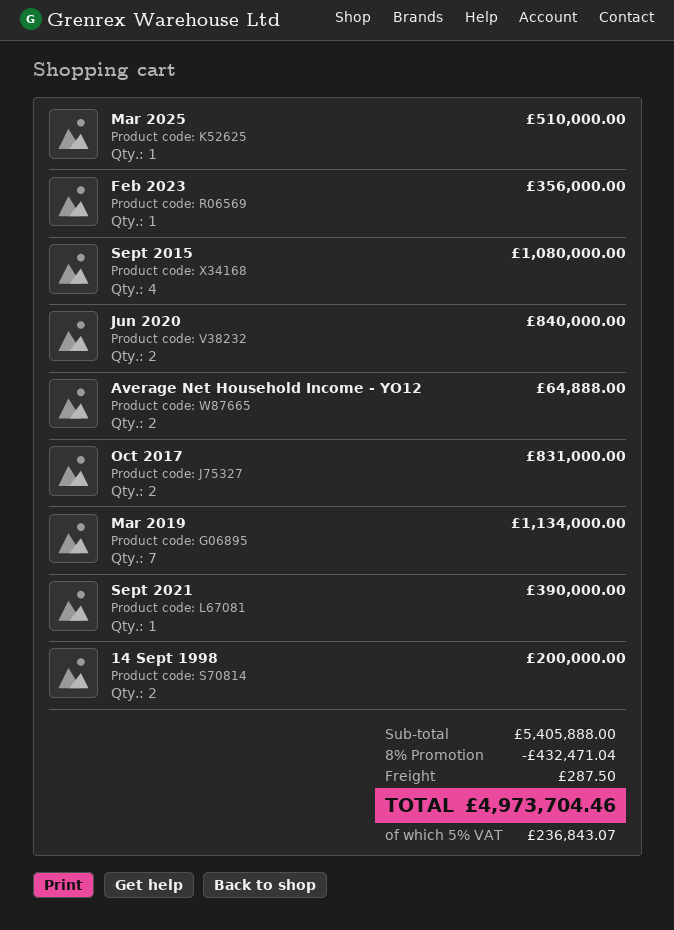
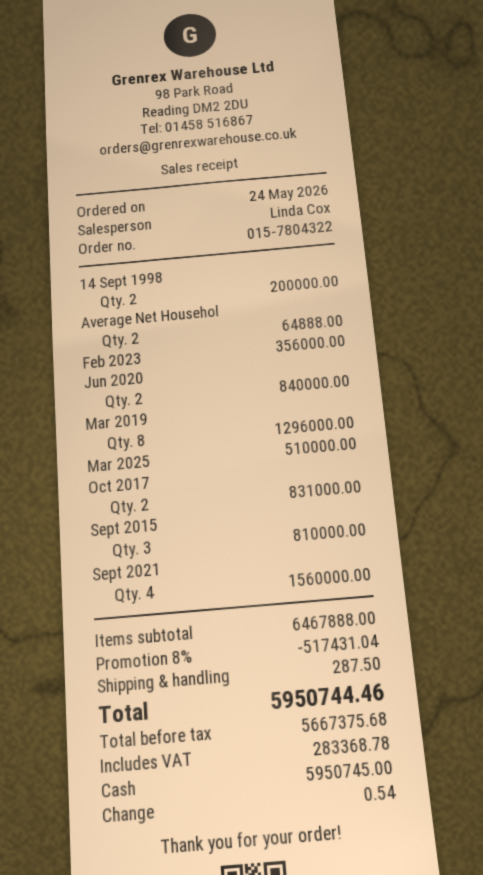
Sept 2015: 4 for 1080000.00 -> 3 for 810000.00
Mar 2019: 7 for 1134000.00 -> 8 for 1296000.00
Sept 2021: 1 for 390000.00 -> 4 for 1560000.00
subtotal: 5405888.00 -> 6467888.00
discount: 8% = 432471.04 -> 8% = 517431.04
tax: 236843.07 -> 283368.78
total: 4973704.46 -> 5950744.46

